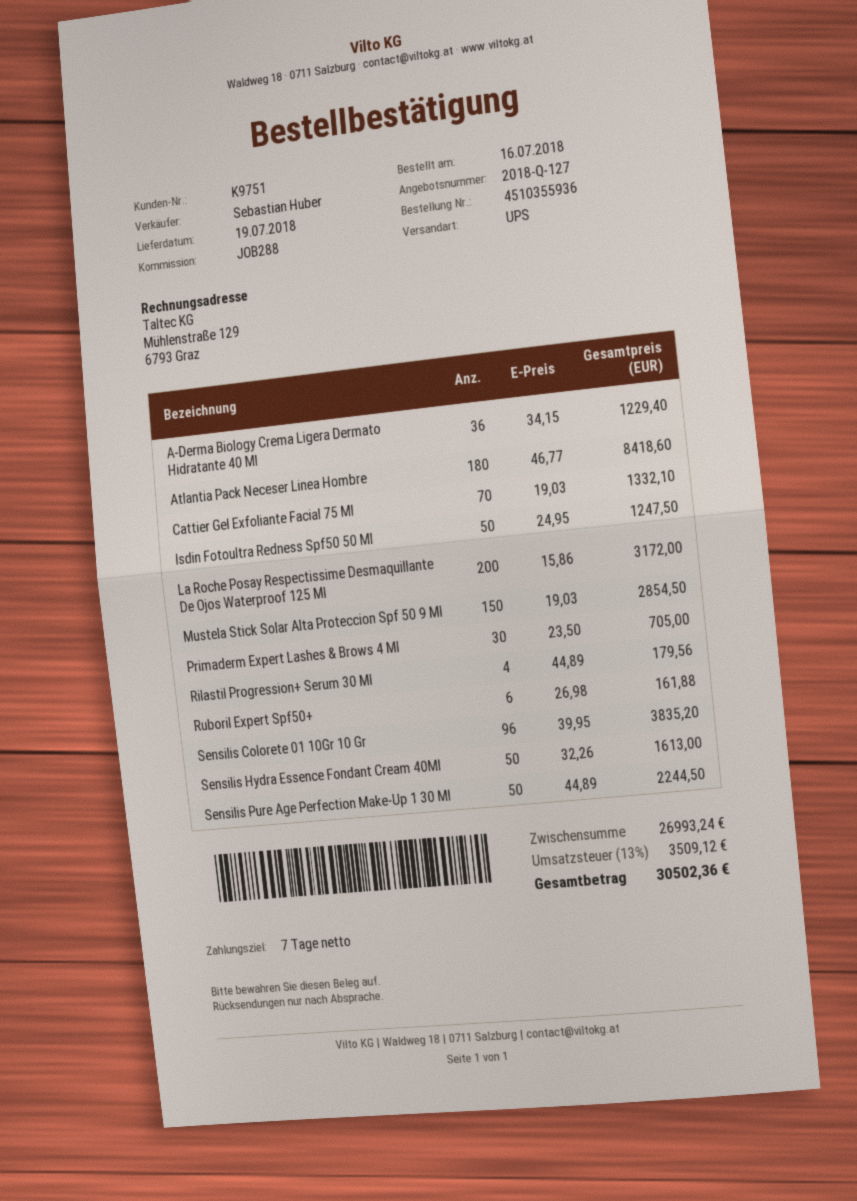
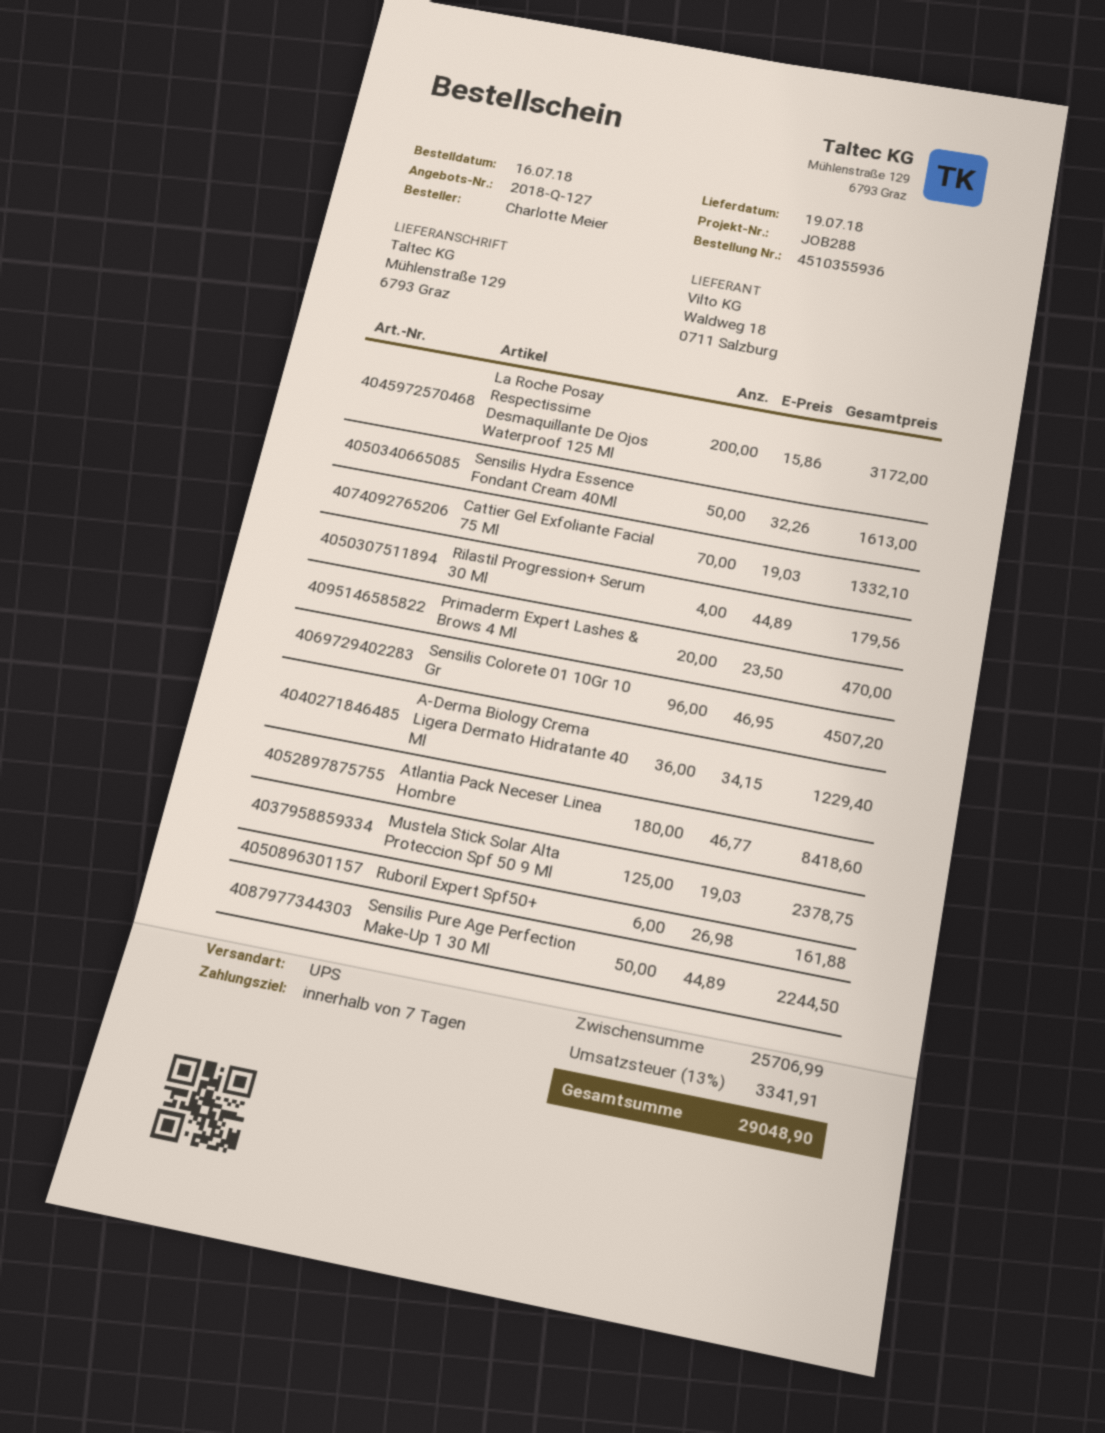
Isdin Fotoultra Redness Spf50 50 Ml: 50 x 24.95 = 1247.50 -> none
Mustela Stick Solar Alta Proteccion Spf 50 9 Ml: 150 x 19.03 = 2854.50 -> 125 x 19.03 = 2378.75
Primaderm Expert Lashes & Brows 4 Ml: 30 x 23.50 = 705.00 -> 20 x 23.50 = 470.00
Sensilis Colorete 01 10Gr 10 Gr: 96 x 39.95 = 3835.20 -> 96 x 46.95 = 4507.20
subtotal: 26993.24 -> 25706.99
tax: 13% = 3509.12 -> 13% = 3341.91
total: 30502.36 -> 29048.90

